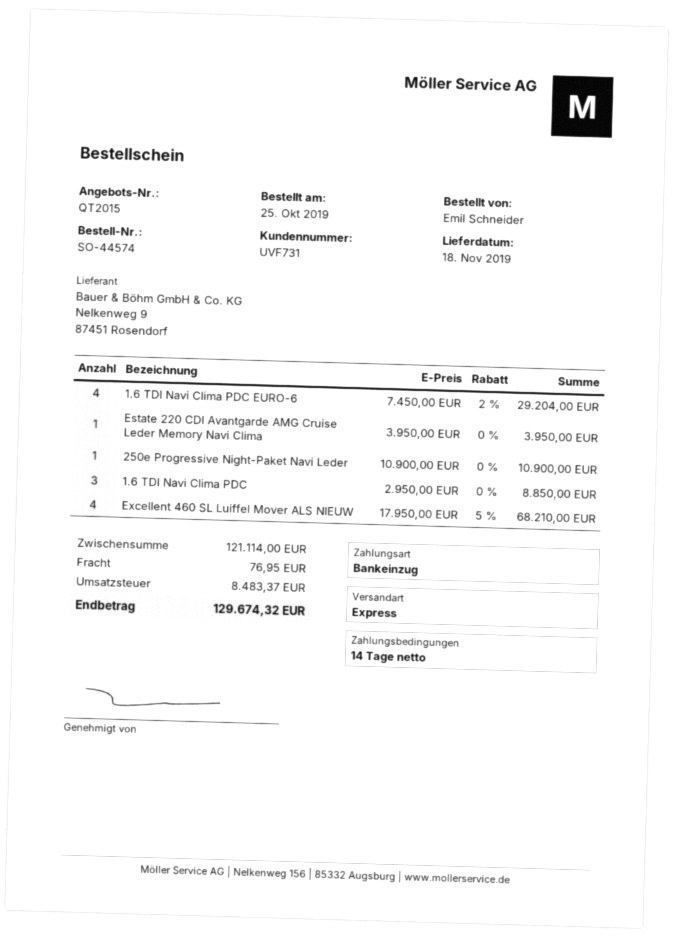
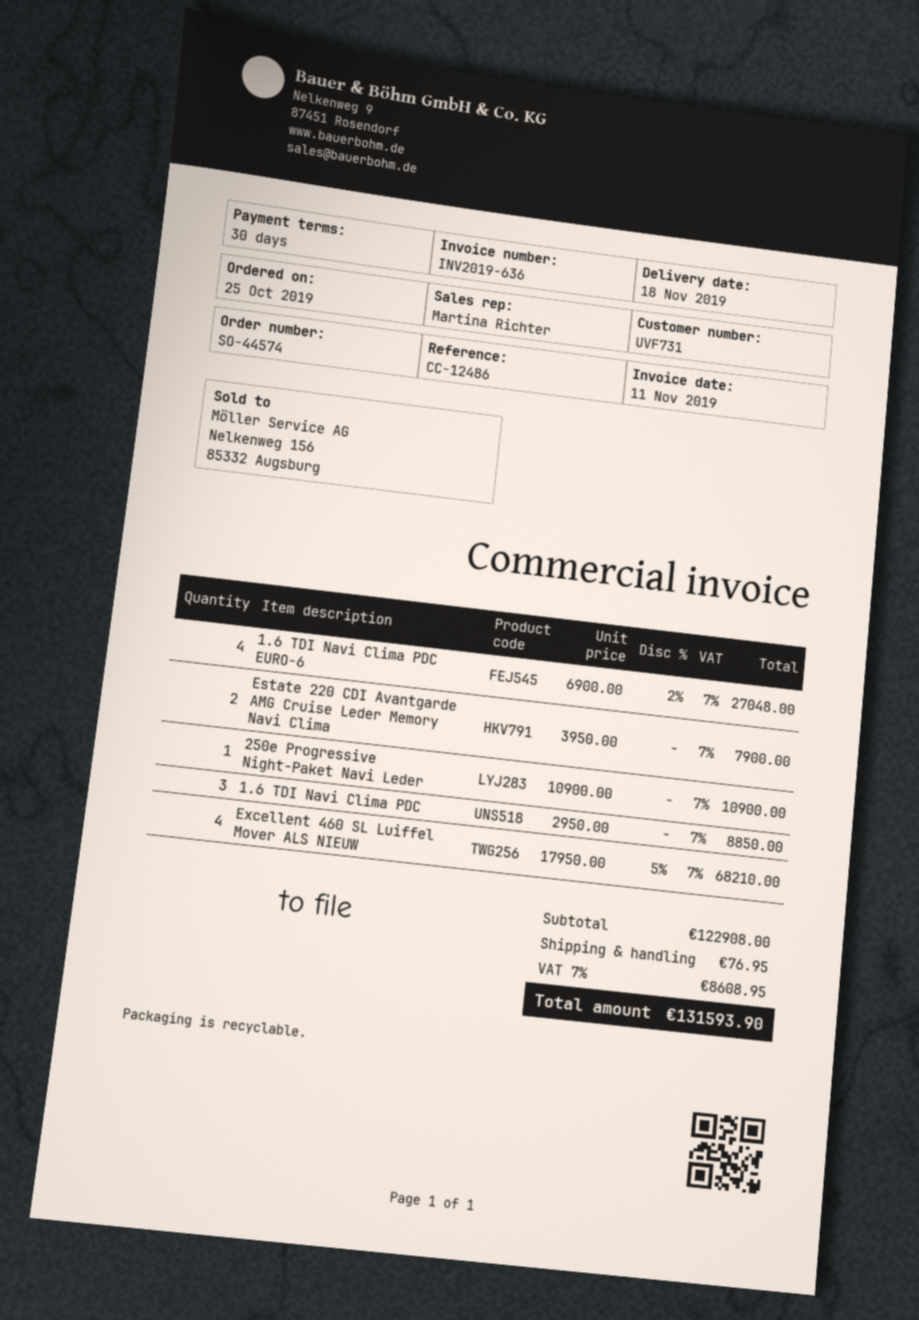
payment terms: 14 days -> 30 days
1.6 TDI Navi Clima PDC EURO-6: 4 x 7450.00 - 2% = 29204.00 -> 4 x 6900.00 - 2% = 27048.00
Estate 220 CDI Avantgarde AMG Cruise Leder Memory Navi Clima: 1 x 3950.00 = 3950.00 -> 2 x 3950.00 = 7900.00
subtotal: 121114.00 -> 122908.00
tax: 8483.37 -> 8608.95
total: 129674.32 -> 131593.90

